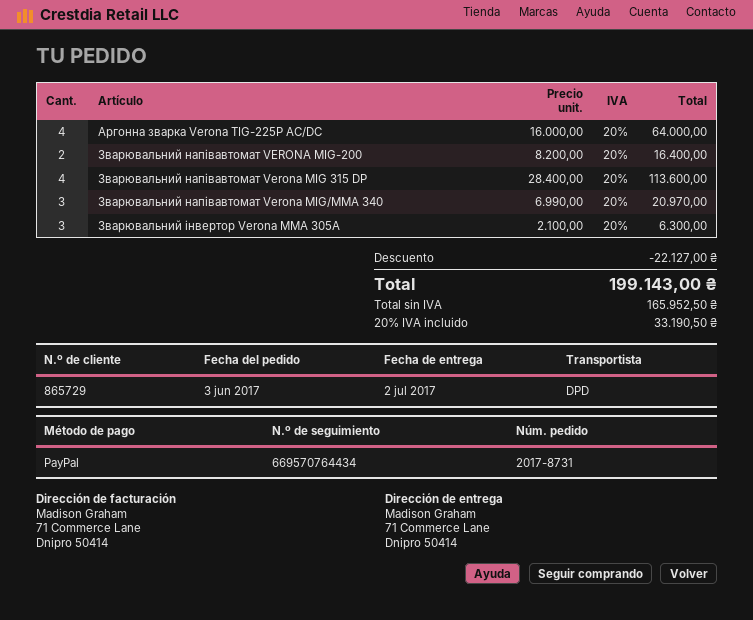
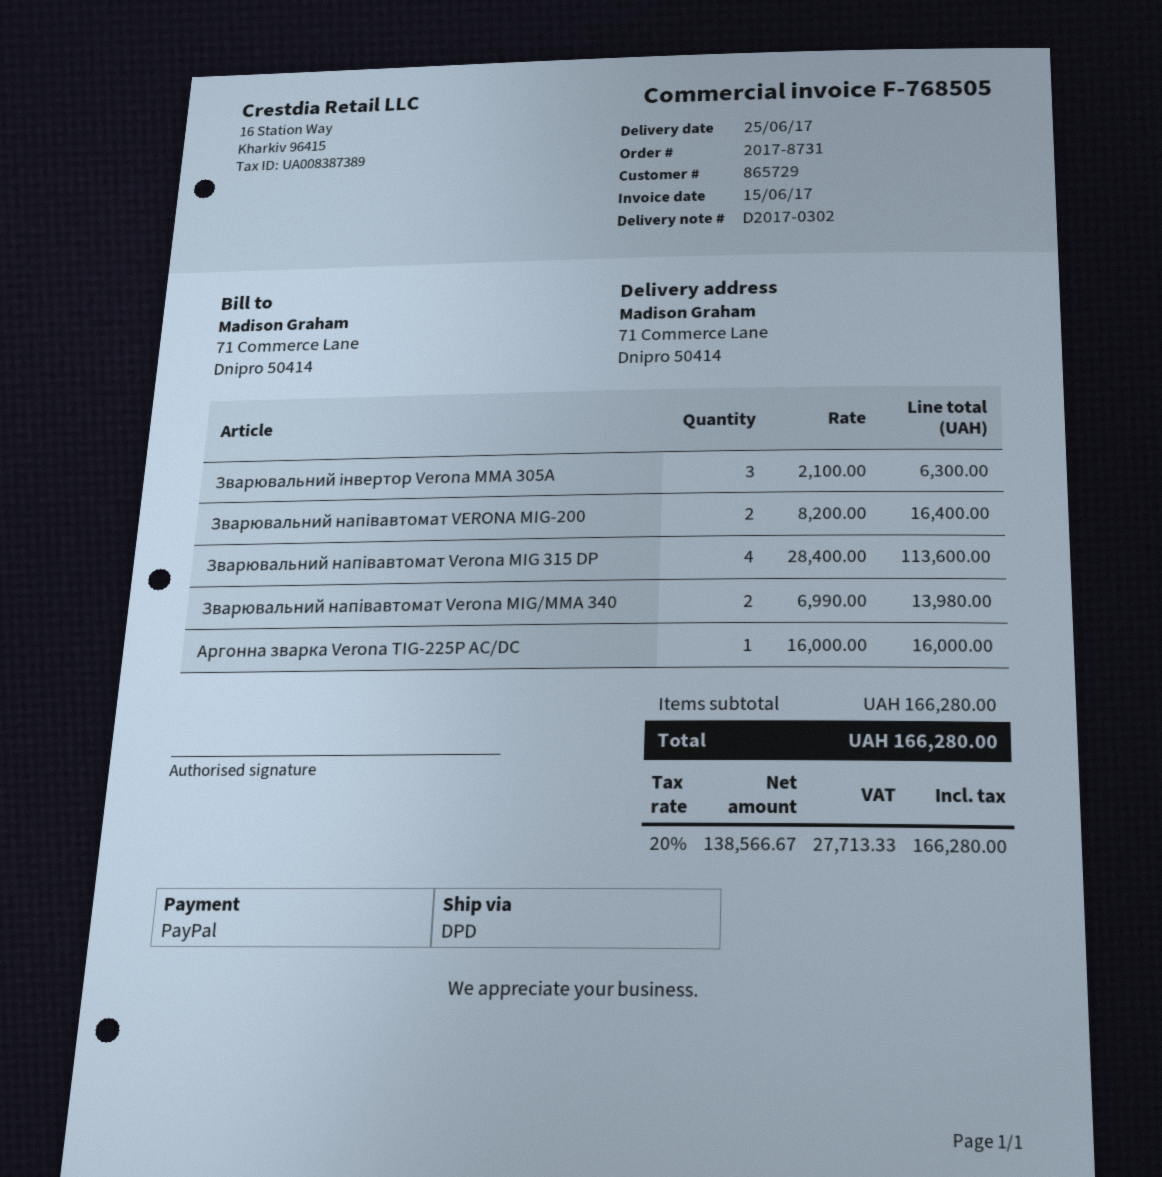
delivery date: 2017-07-02 -> 2017-06-25
Аргонна зварка Verona TIG-225P AC/DC: 4 x 16000.00 = 64000.00 -> 1 x 16000.00 = 16000.00
Зварювальний напівавтомат Verona MIG/ММА 340: 3 x 6990.00 = 20970.00 -> 2 x 6990.00 = 13980.00
discount: 22127.00 -> none
net: 165952.50 -> 138566.67
tax: 20% = 33190.50 -> 20% = 27713.33
total: 199143.00 -> 166280.00

